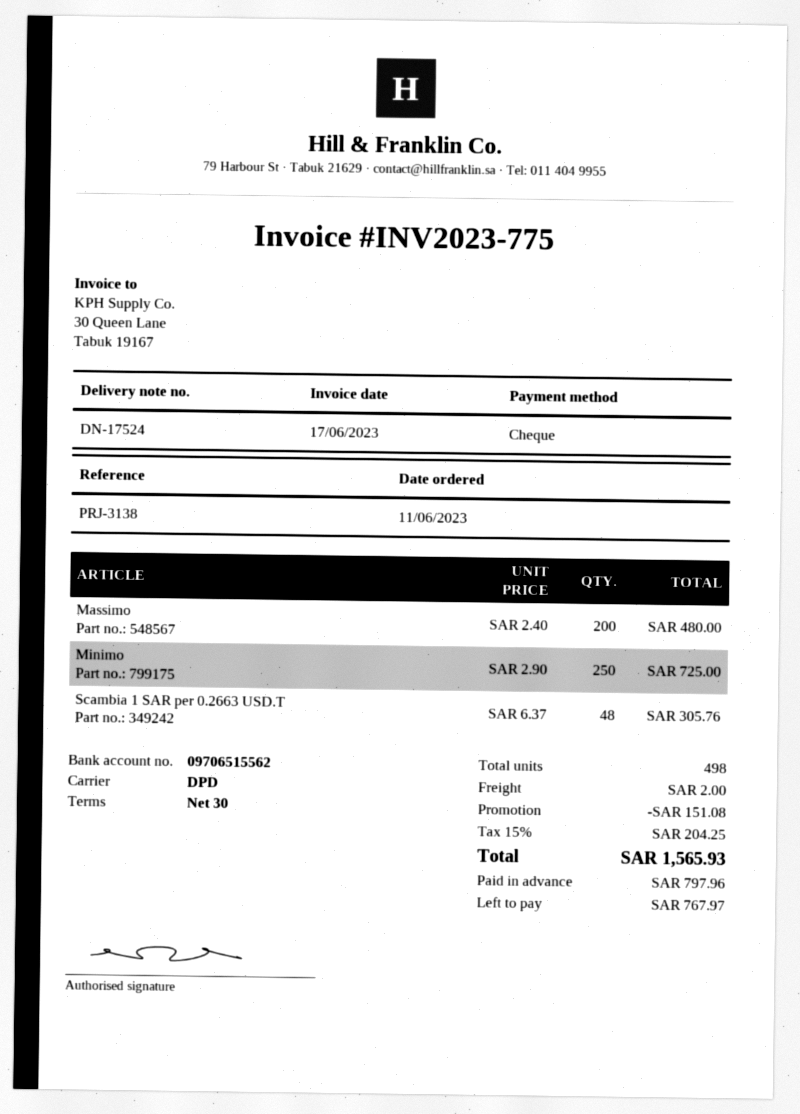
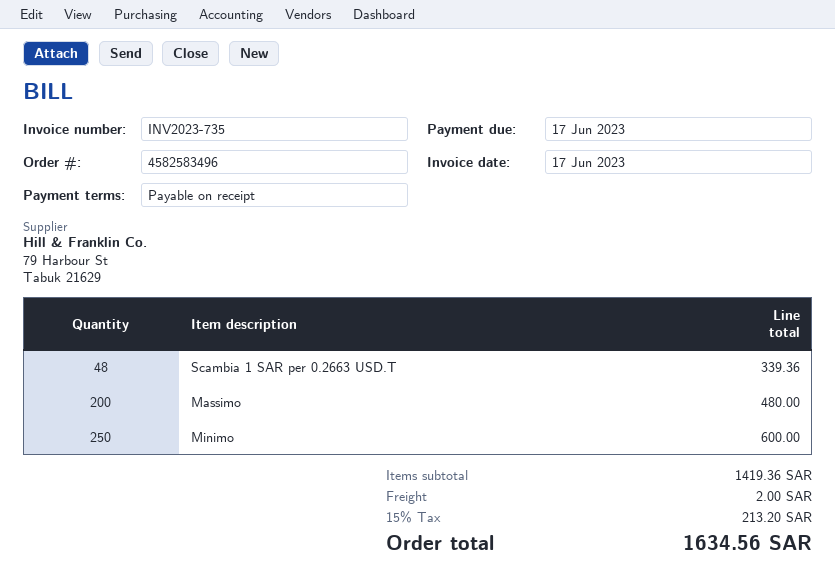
invoice number: INV2023-775 -> INV2023-735
payment terms: 30 days -> on receipt
Minimo: 250 for 725.00 -> 250 for 600.00
Scambia 1 SAR per 0.2663 USD.T: 48 for 305.76 -> 48 for 339.36
discount: 151.08 -> none
tax: 15% = 204.25 -> 15% = 213.20
total: 1565.93 -> 1634.56

